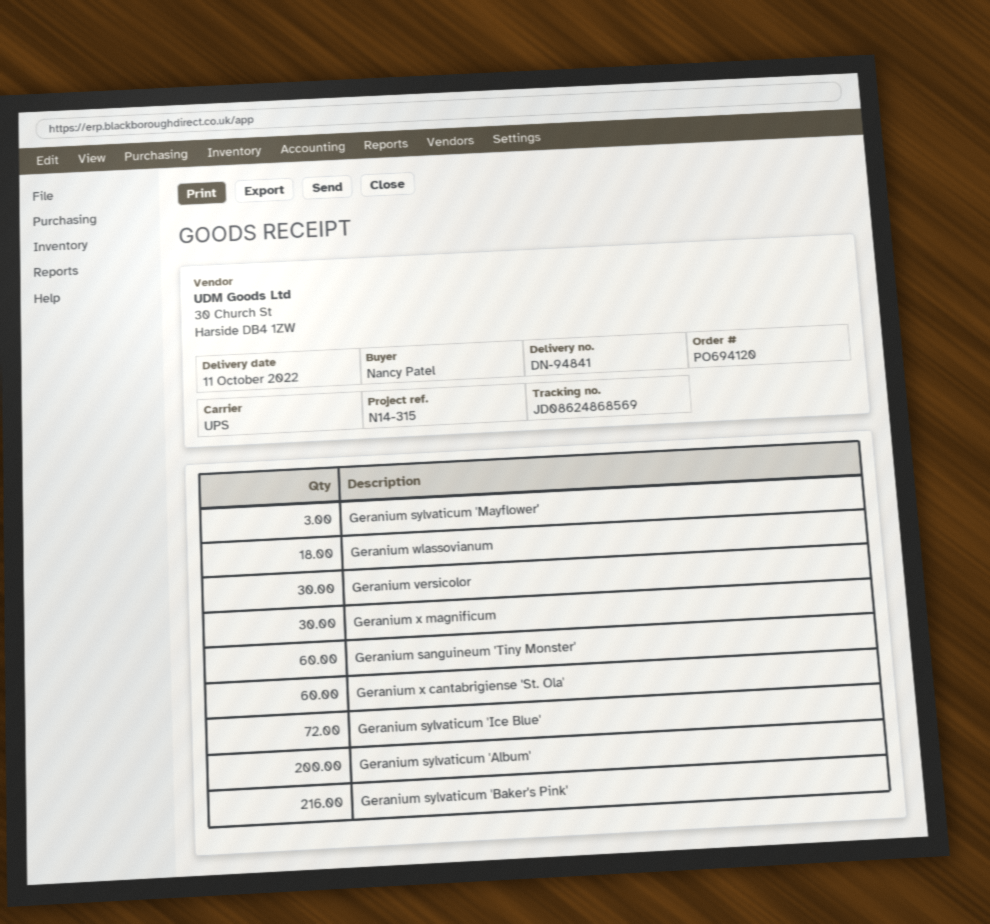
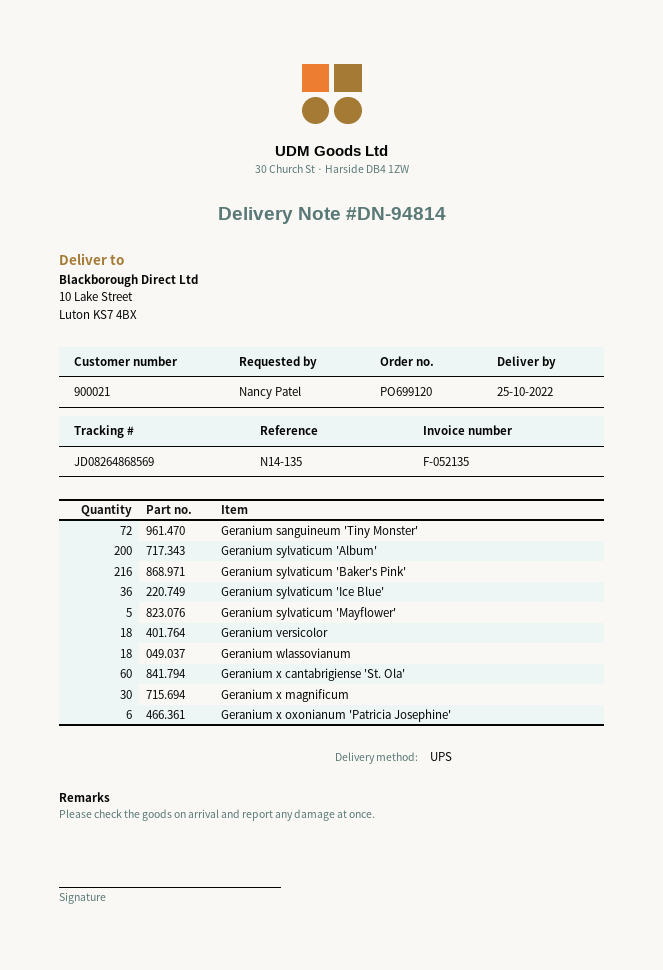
order number: PO694120 -> PO699120
delivery note number: DN-94841 -> DN-94814
delivery date: 2022-10-11 -> 2022-10-25
reference: N14-315 -> N14-135
tracking number: JD08624868569 -> JD08264868569
Geranium sylvaticum 'Mayflower': 3 -> 5
Geranium versicolor: 30 -> 18
Geranium sanguineum 'Tiny Monster': 60 -> 72
Geranium sylvaticum 'Ice Blue': 72 -> 36
Geranium x oxonianum 'Patricia Josephine': none -> 6

